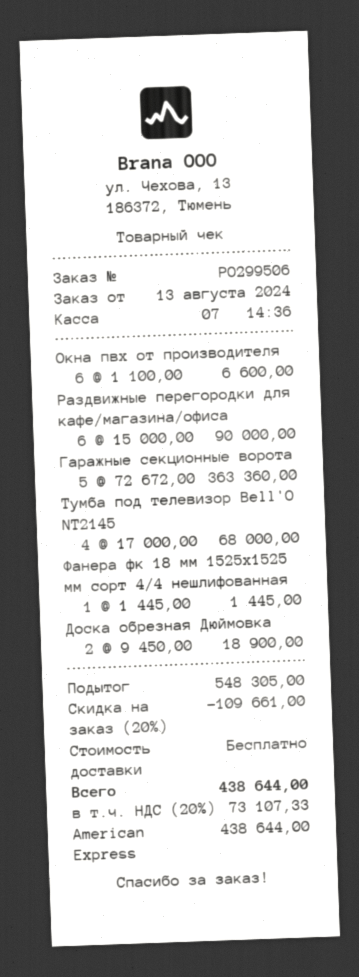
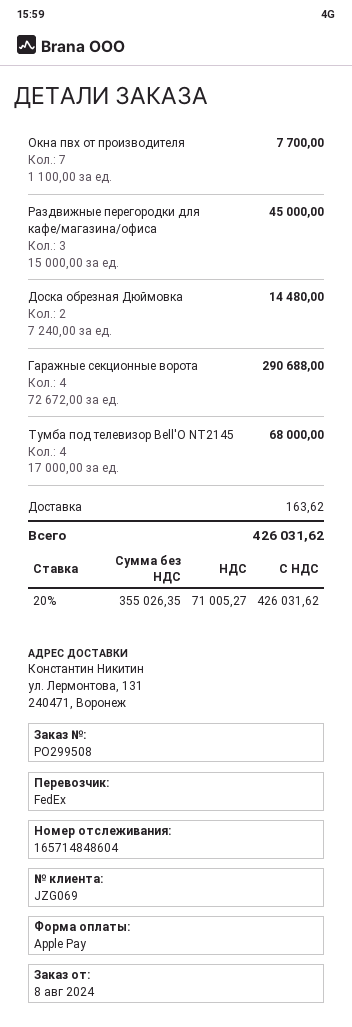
order number: PO299506 -> PO299508
order date: 2024-08-13 -> 2024-08-08
payment method: American Express -> Apple Pay
Окна пвх от производителя: 6 x 1100.00 = 6600.00 -> 7 x 1100.00 = 7700.00
Раздвижные перегородки для кафе/магазина/офиса: 6 x 15000.00 = 90000.00 -> 3 x 15000.00 = 45000.00
Гаражные секционные ворота: 5 x 72672.00 = 363360.00 -> 4 x 72672.00 = 290688.00
Фанера фк 18 мм 1525х1525 мм сорт 4/4 нешлифованная: 1 x 1445.00 = 1445.00 -> none
Доска обрезная Дюймовка: 2 x 9450.00 = 18900.00 -> 2 x 7240.00 = 14480.00
discount: 20% = 109661.00 -> none
shipping: 0.00 -> 163.62
tax: 20% = 73107.33 -> 20% = 71005.27
total: 438644.00 -> 426031.62

